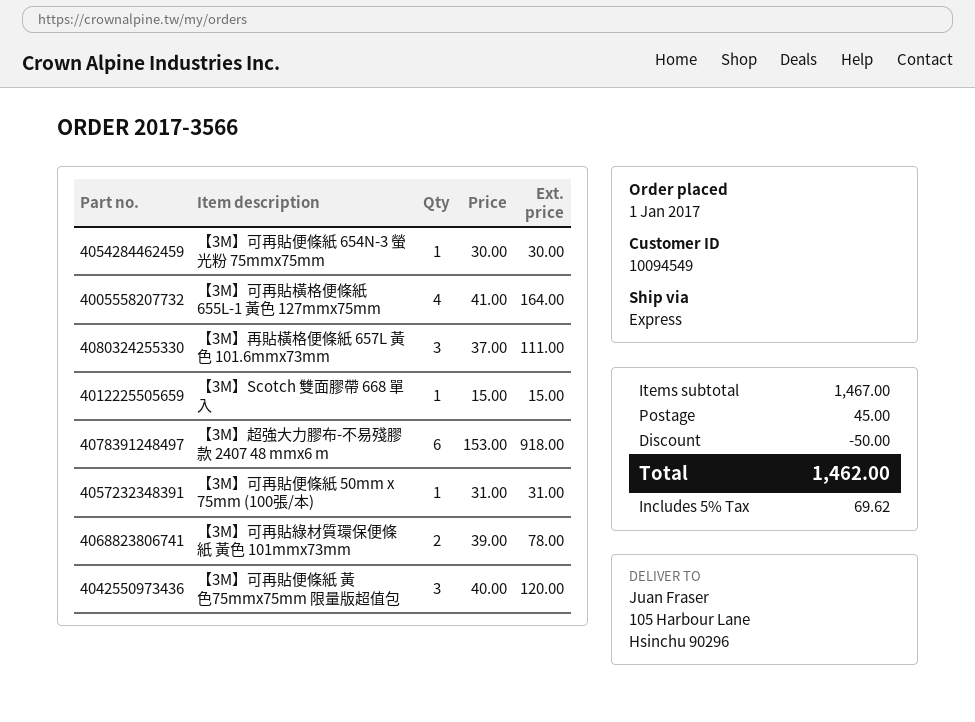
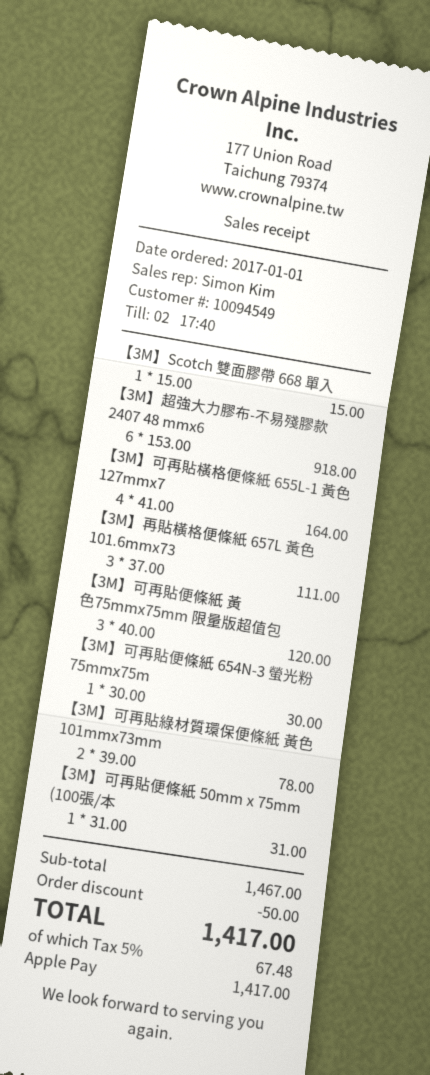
shipping: 45.00 -> none
tax: 5% = 69.62 -> 5% = 67.48
total: 1462.00 -> 1417.00

